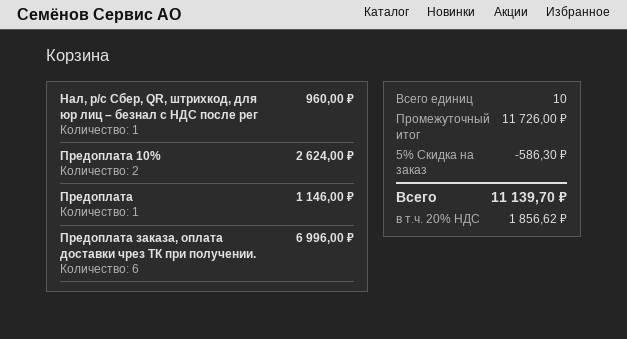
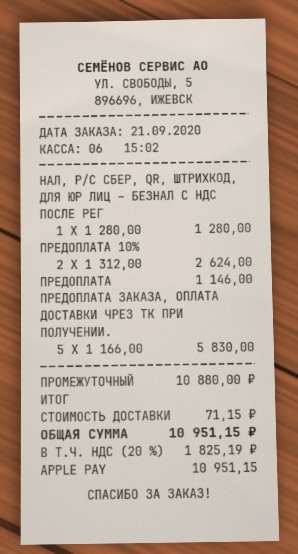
Нал, р/с Сбер, QR, штрихкод, для юр лиц – безнал с НДС после рег: 1 for 960.00 -> 1 for 1280.00
Предоплата заказа, оплата доставки чрез ТК при получении.: 6 for 6996.00 -> 5 for 5830.00
subtotal: 11726.00 -> 10880.00
discount: 5% = 586.30 -> none
shipping: none -> 71.15
tax: 20% = 1856.62 -> 20% = 1825.19
total: 11139.70 -> 10951.15

